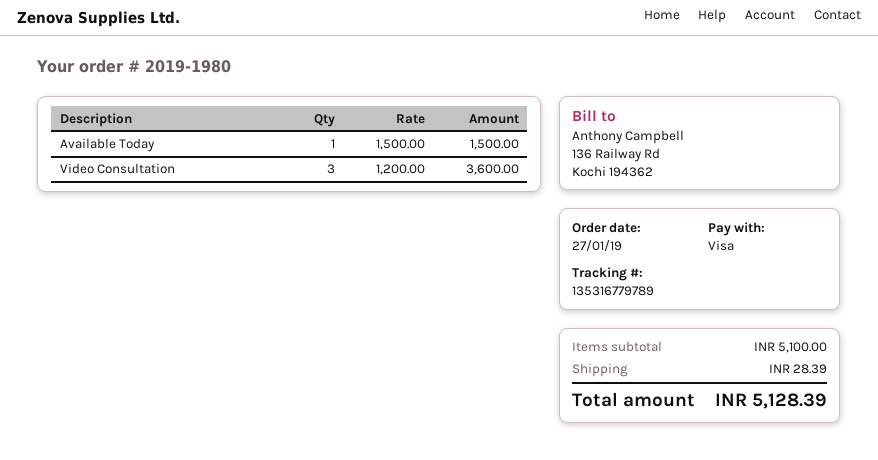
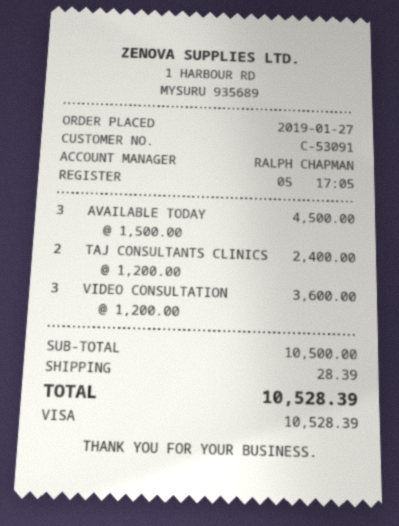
Available Today: 1 x 1500.00 = 1500.00 -> 3 x 1500.00 = 4500.00
TAJ CONSULTANTS CLINICS: none -> 2 x 1200.00 = 2400.00
subtotal: 5100.00 -> 10500.00
total: 5128.39 -> 10528.39

